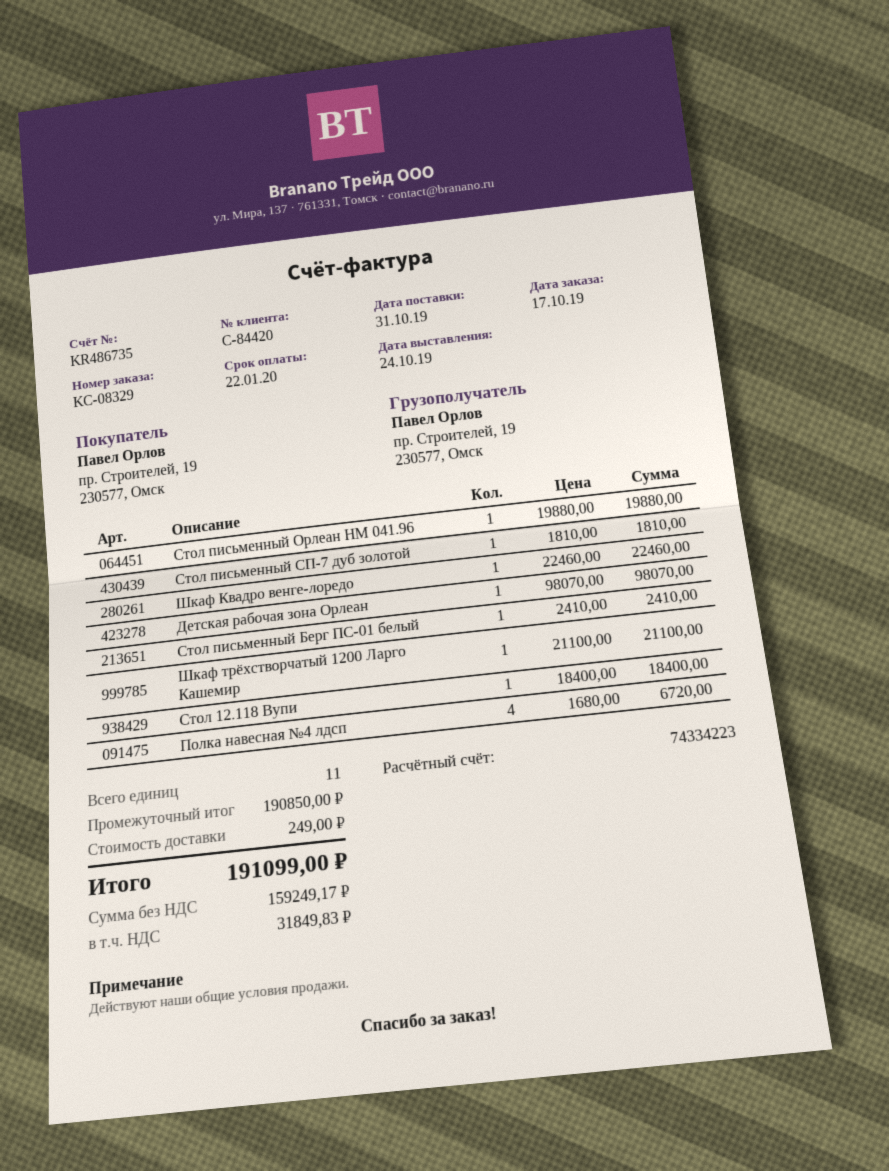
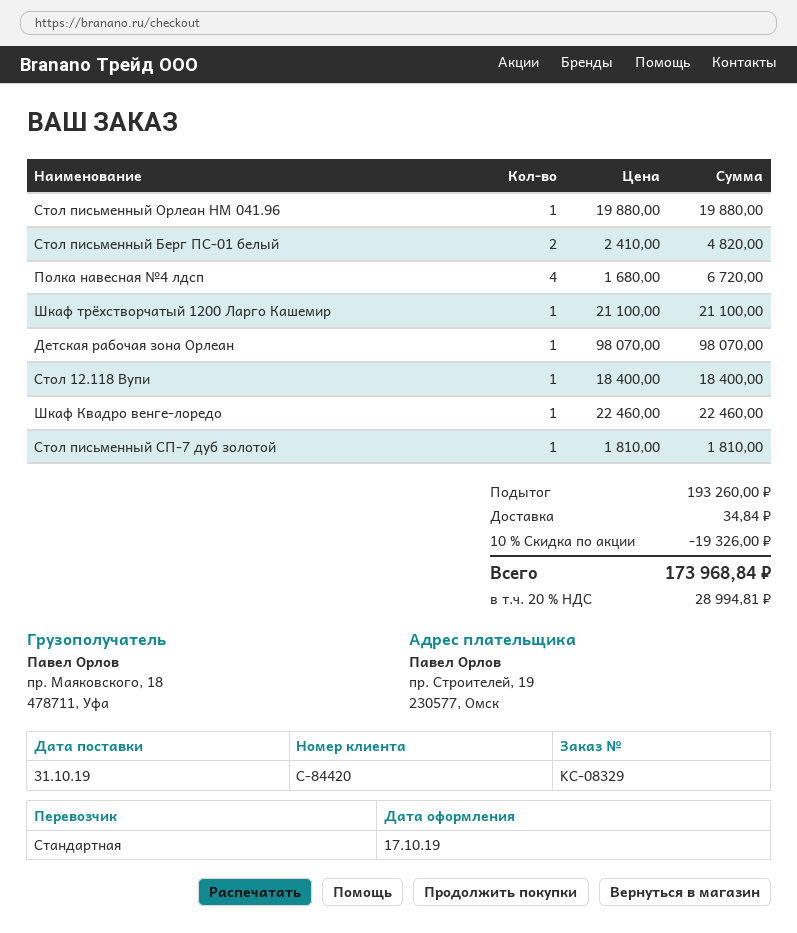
ship to: пр. Строителей, 19, 230577, Омск -> пр. Маяковского, 18, 478711, Уфа
Стол письменный Берг ПС-01 белый: 1 x 2410.00 = 2410.00 -> 2 x 2410.00 = 4820.00
subtotal: 190850.00 -> 193260.00
discount: none -> 10% = 19326.00
shipping: 249.00 -> 34.84
tax: 31849.83 -> 28994.81
total: 191099.00 -> 173968.84

